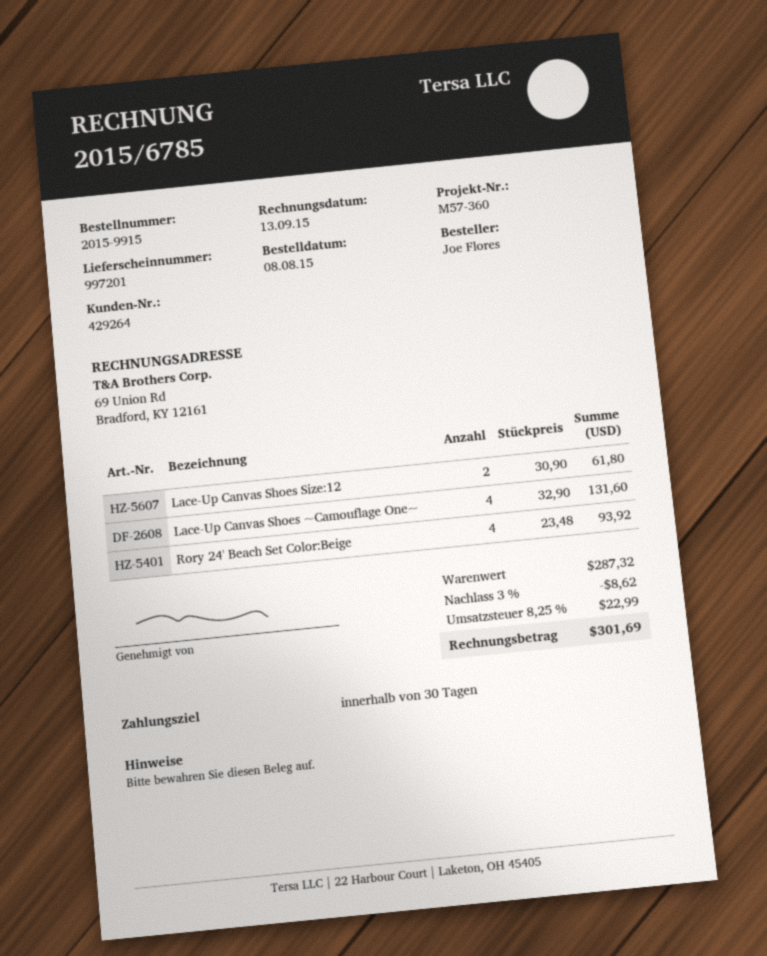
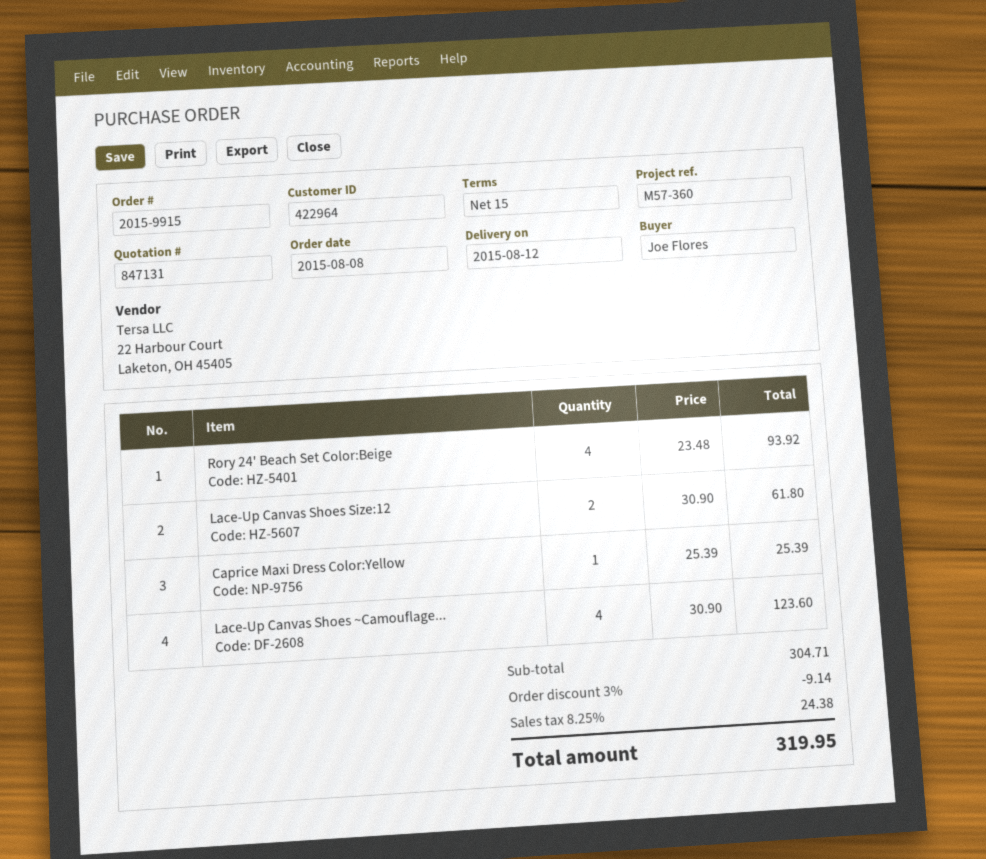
payment terms: 30 days -> 15 days
customer number: 429264 -> 422964
Lace-Up Canvas Shoes ~Camouflage One~: 4 x 32.90 = 131.60 -> 4 x 30.90 = 123.60
Caprice Maxi Dress Color:Yellow: none -> 1 x 25.39 = 25.39
subtotal: 287.32 -> 304.71
discount: 3% = 8.62 -> 3% = 9.14
tax: 8.25% = 22.99 -> 8.25% = 24.38
total: 301.69 -> 319.95

